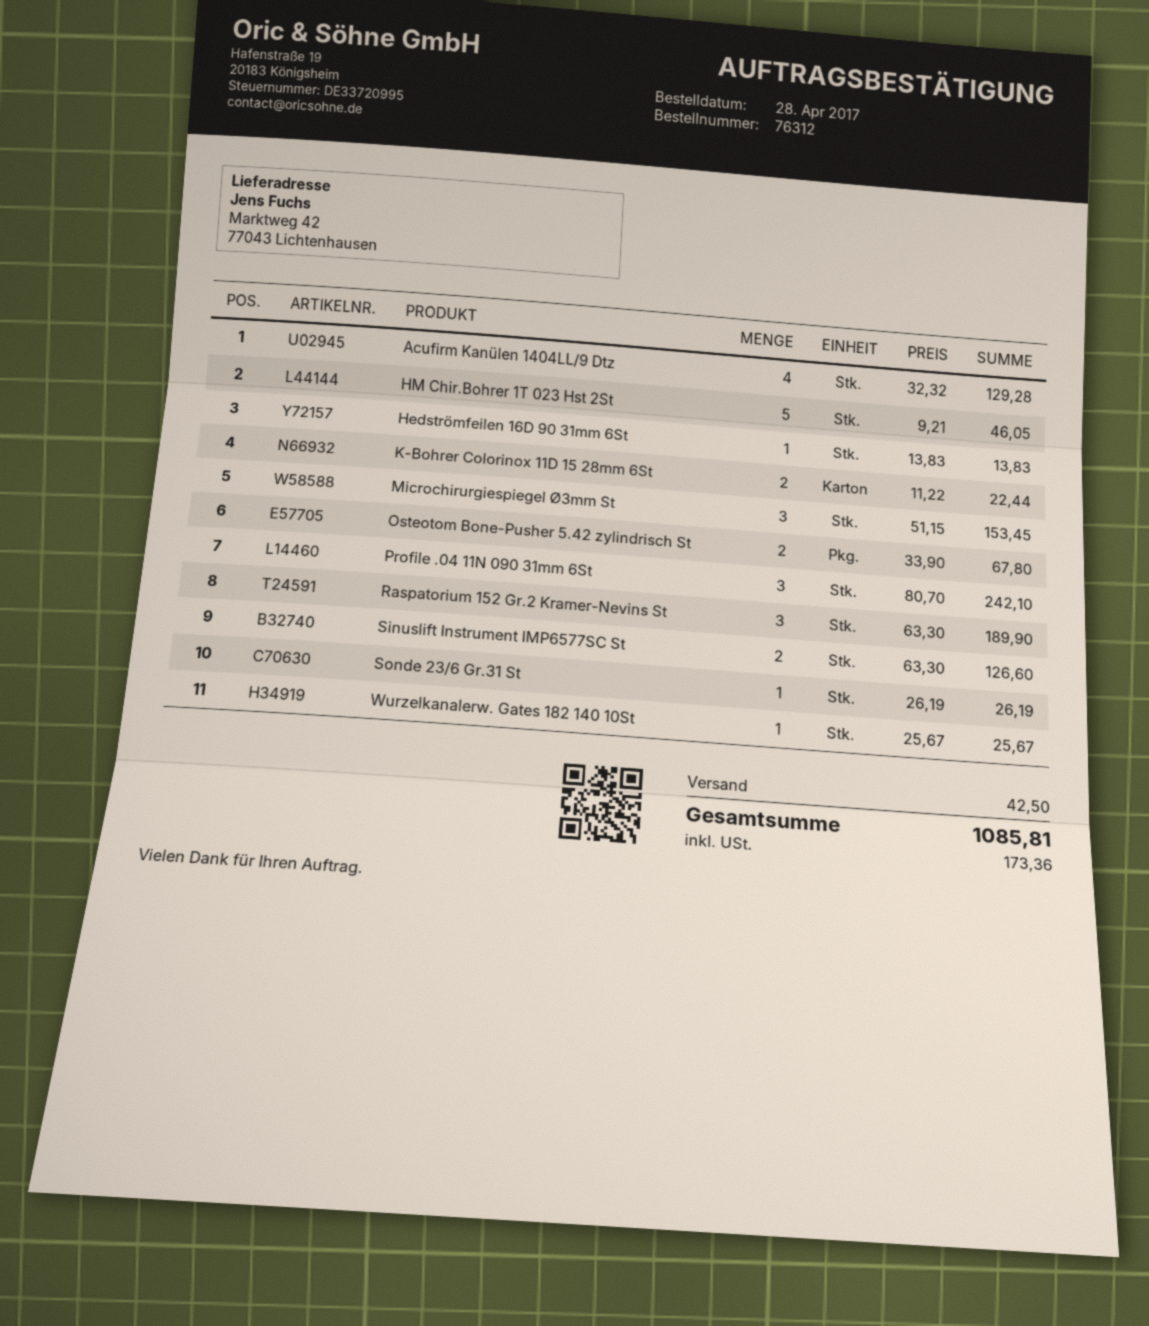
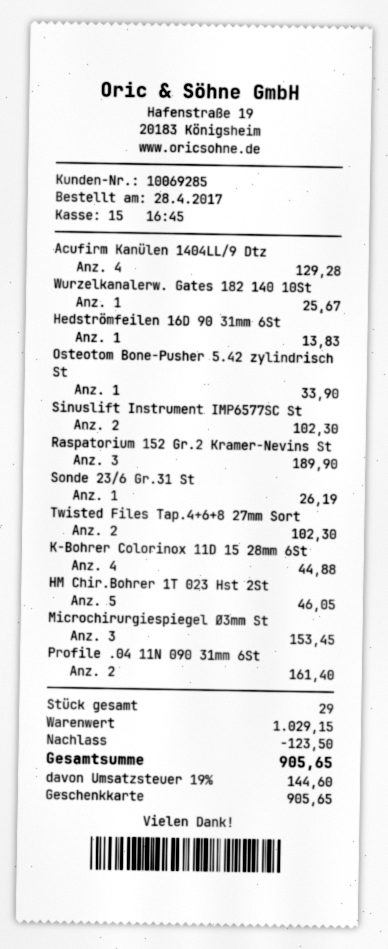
K-Bohrer Colorinox 11D 15 28mm 6St: 2 for 22.44 -> 4 for 44.88
Osteotom Bone-Pusher 5.42 zylindrisch St: 2 for 67.80 -> 1 for 33.90
Profile .04 11N 090 31mm 6St: 3 for 242.10 -> 2 for 161.40
Sinuslift Instrument IMP6577SC St: 2 for 126.60 -> 2 for 102.30
Twisted Files Tap.4+6+8 27mm Sort: none -> 2 for 102.30
discount: none -> 123.50
shipping: 42.50 -> none
tax: 173.36 -> 144.60
total: 1085.81 -> 905.65

